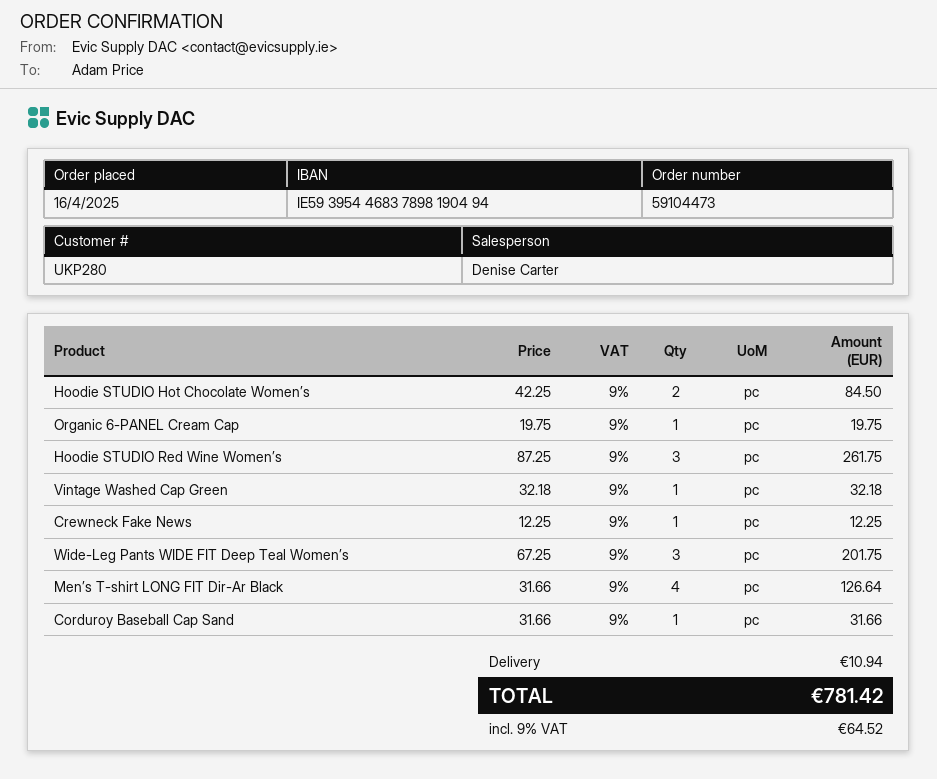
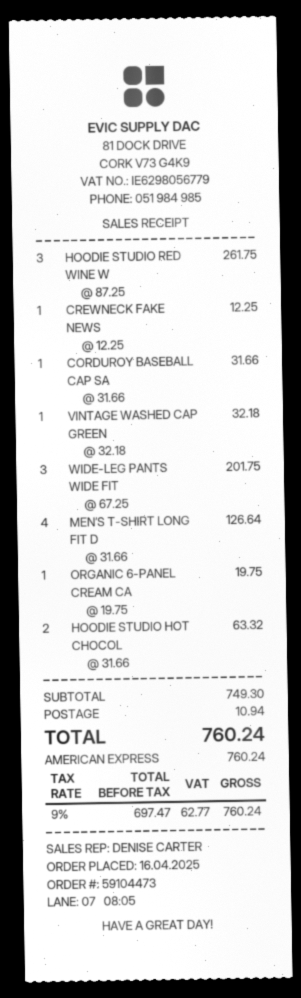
Hoodie STUDIO Hot Chocolate Women’s: 2 x 42.25 = 84.50 -> 2 x 31.66 = 63.32
tax: 9% = 64.52 -> 9% = 62.77
total: 781.42 -> 760.24

